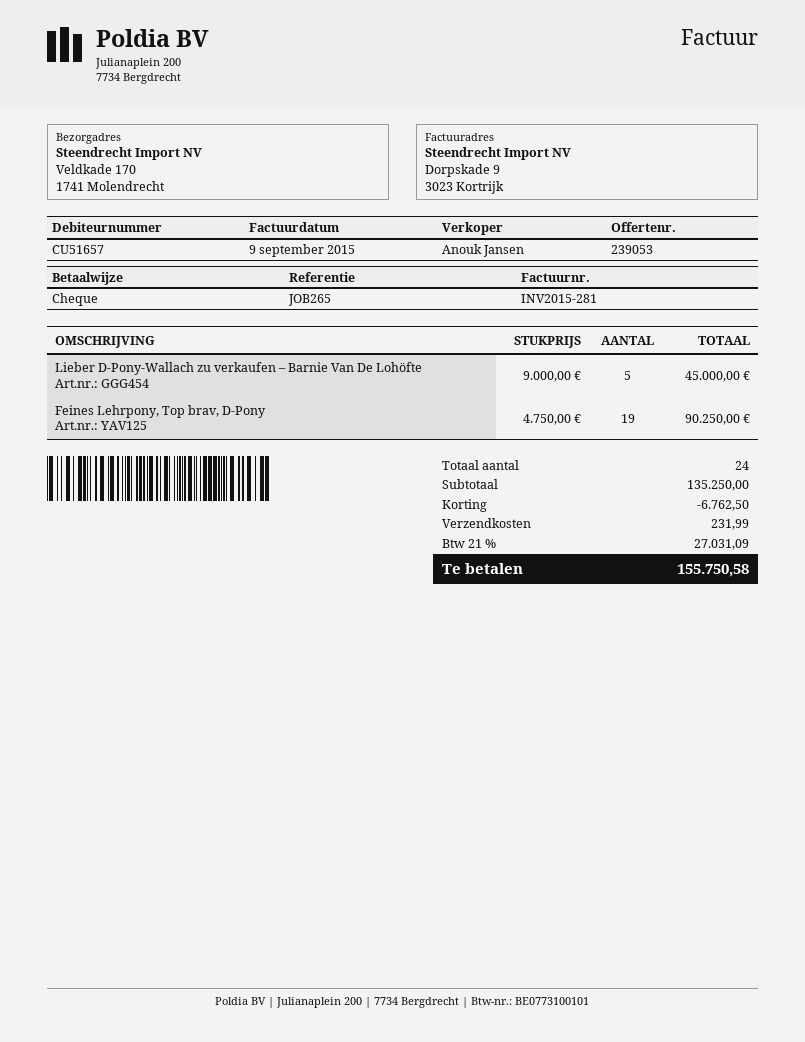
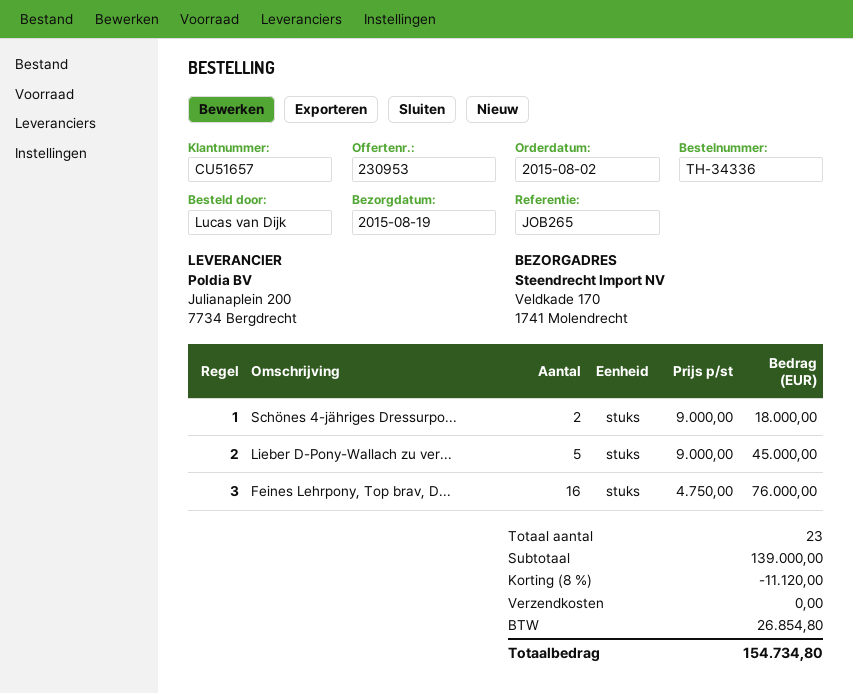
quote number: 239053 -> 230953
Feines Lehrpony, Top brav, D-Pony: 19 x 4750.00 = 90250.00 -> 16 x 4750.00 = 76000.00
Schönes 4-jähriges Dressurpo...: none -> 2 x 9000.00 = 18000.00
total quantity: 24 -> 23
subtotal: 135250.00 -> 139000.00
discount: 6762.50 -> 11120.00
shipping: 231.99 -> 0.00
tax: 27031.09 -> 26854.80
total: 155750.58 -> 154734.80

